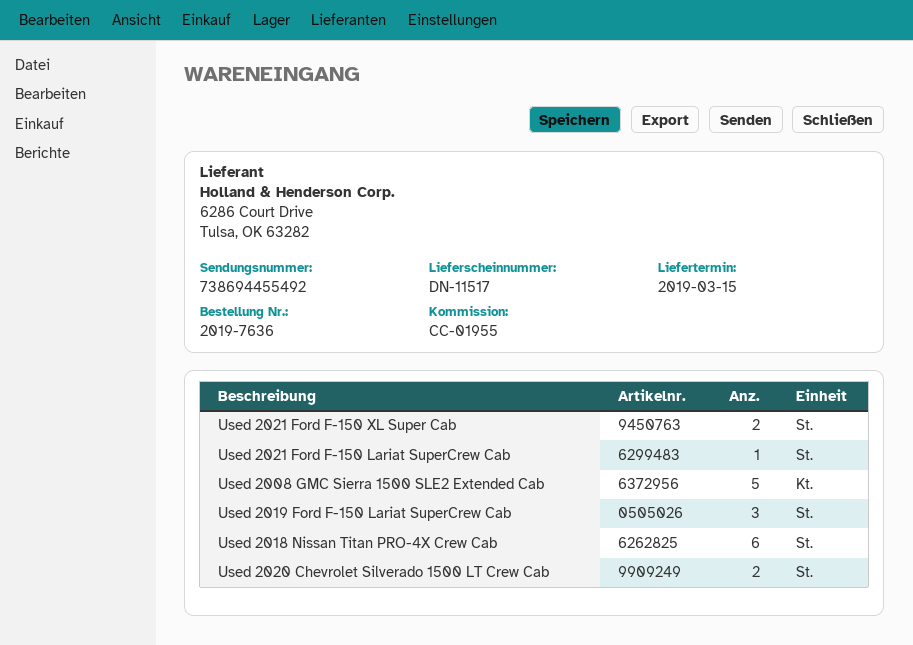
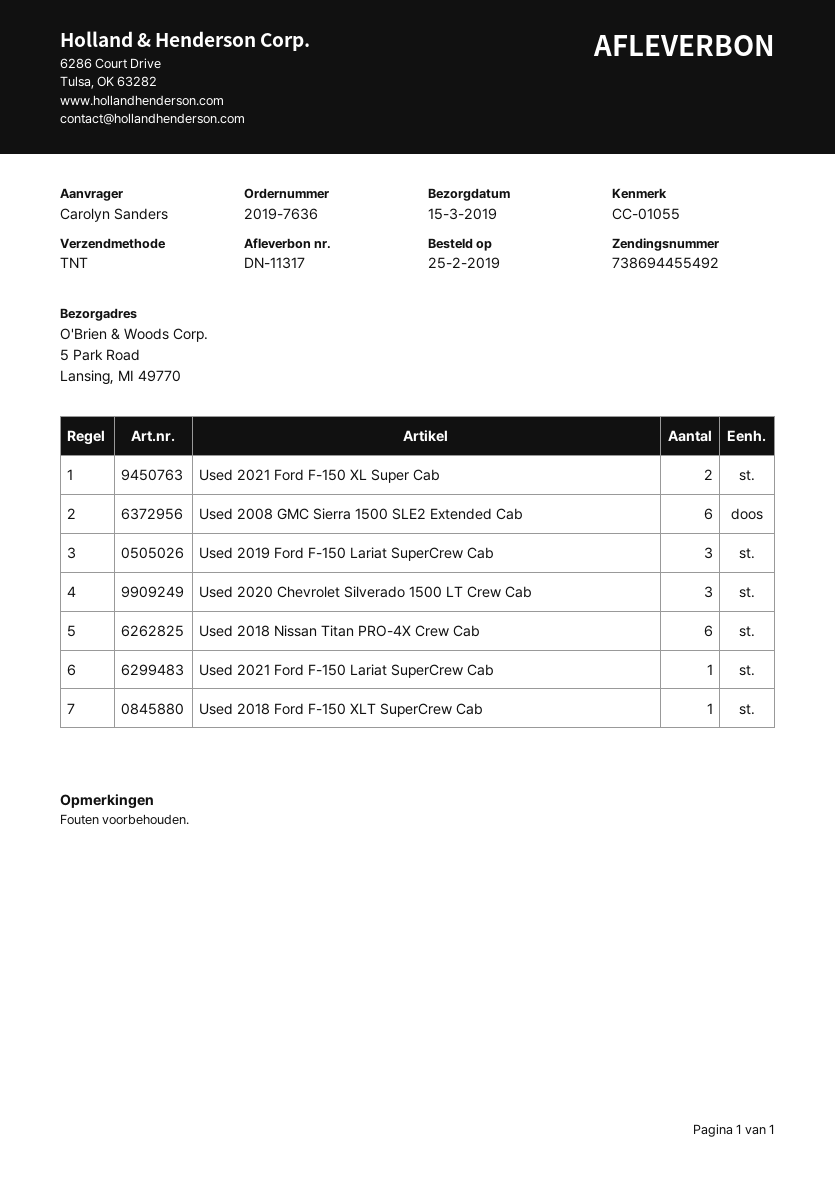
delivery note number: DN-11517 -> DN-11317
reference: CC-01955 -> CC-01055
Used 2008 GMC Sierra 1500 SLE2 Extended Cab: 5 -> 6
Used 2020 Chevrolet Silverado 1500 LT Crew Cab: 2 -> 3
Used 2018 Ford F-150 XLT SuperCrew Cab: none -> 1

